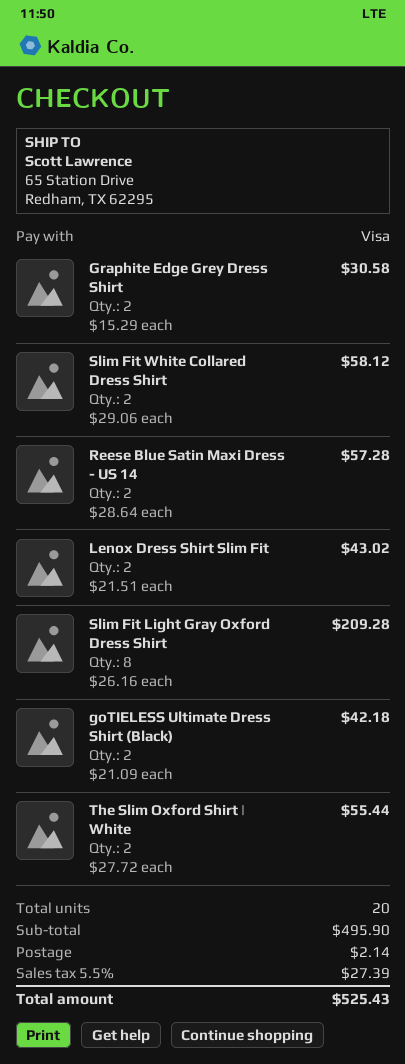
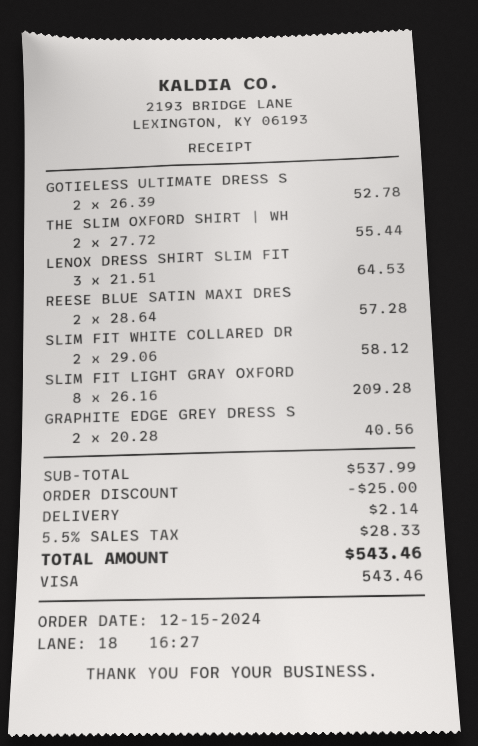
Graphite Edge Grey Dress Shirt: 2 x 15.29 = 30.58 -> 2 x 20.28 = 40.56
Lenox Dress Shirt Slim Fit: 2 x 21.51 = 43.02 -> 3 x 21.51 = 64.53
goTIELESS Ultimate Dress Shirt (Black): 2 x 21.09 = 42.18 -> 2 x 26.39 = 52.78
subtotal: 495.90 -> 537.99
discount: none -> 25.00
tax: 5.5% = 27.39 -> 5.5% = 28.33
total: 525.43 -> 543.46

